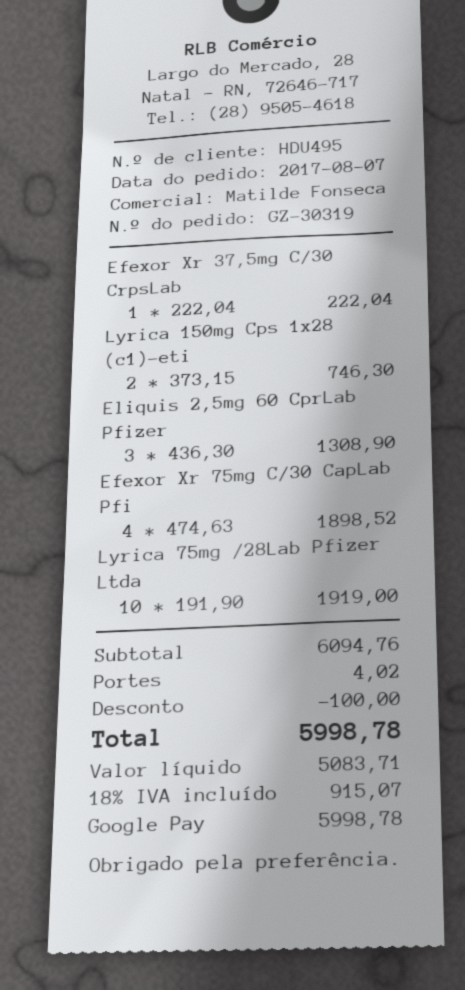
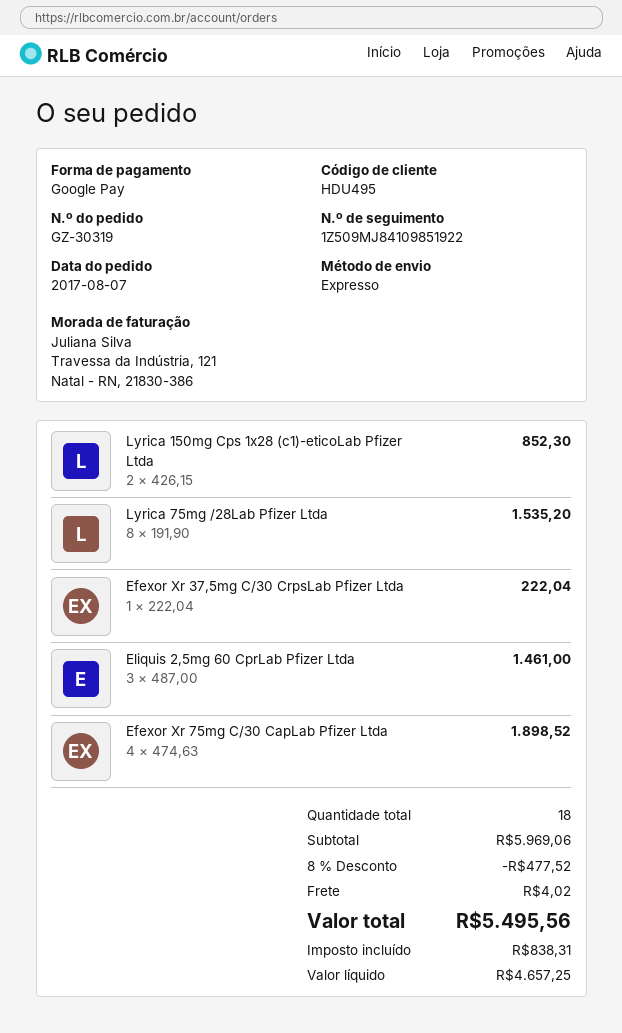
Lyrica 150mg Cps 1x28 (c1)-eti: 2 x 373.15 = 746.30 -> 2 x 426.15 = 852.30
Eliquis 2,5mg 60 CprLab Pfizer: 3 x 436.30 = 1308.90 -> 3 x 487.00 = 1461.00
Lyrica 75mg /28Lab Pfizer Ltda: 10 x 191.90 = 1919.00 -> 8 x 191.90 = 1535.20
subtotal: 6094.76 -> 5969.06
discount: 100.00 -> 477.52
net: 5083.71 -> 4657.25
tax: 915.07 -> 838.31
total: 5998.78 -> 5495.56

